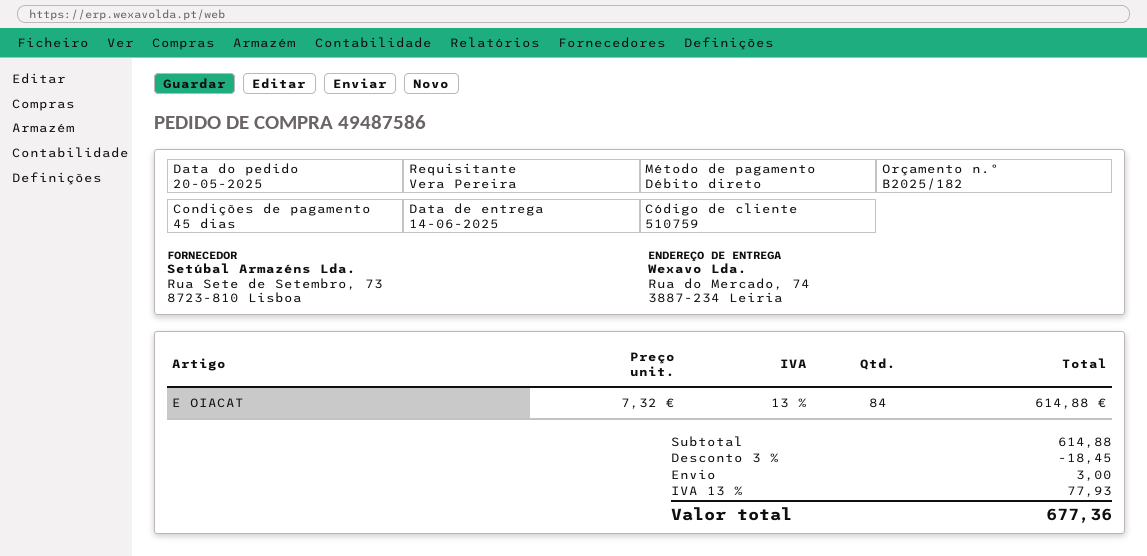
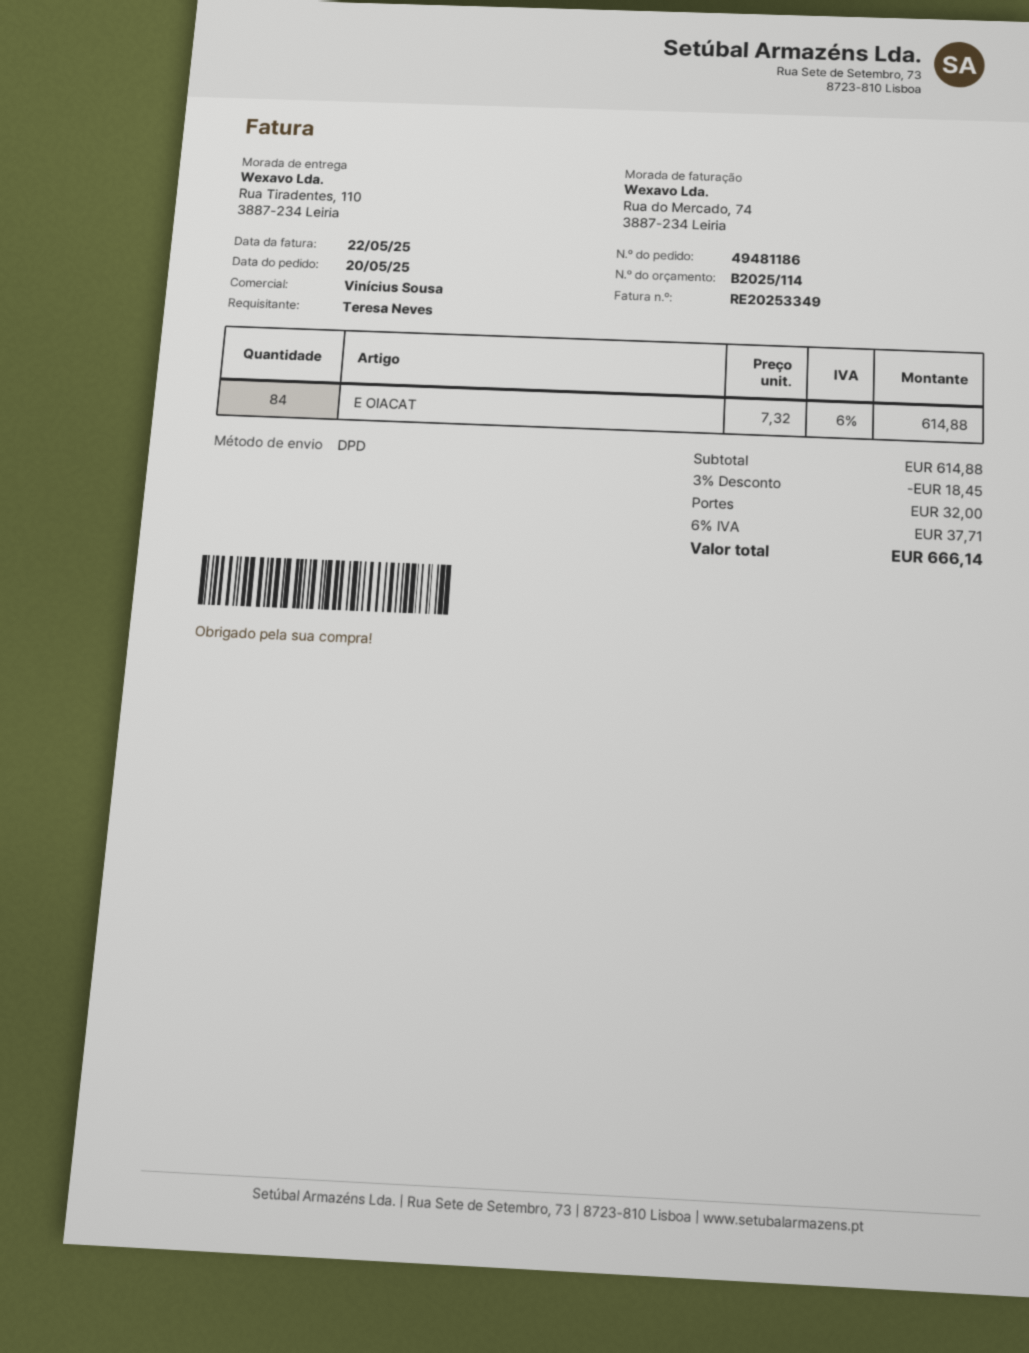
quote number: B2025/182 -> B2025/114
order number: 49487586 -> 49481186
ordered by: Vera Pereira -> Teresa Neves
ship to: Rua do Mercado, 74, 3887-234 Leiria -> Rua Tiradentes, 110, 3887-234 Leiria
shipping: 3.00 -> 32.00
tax: 13% = 77.93 -> 6% = 37.71
total: 677.36 -> 666.14

